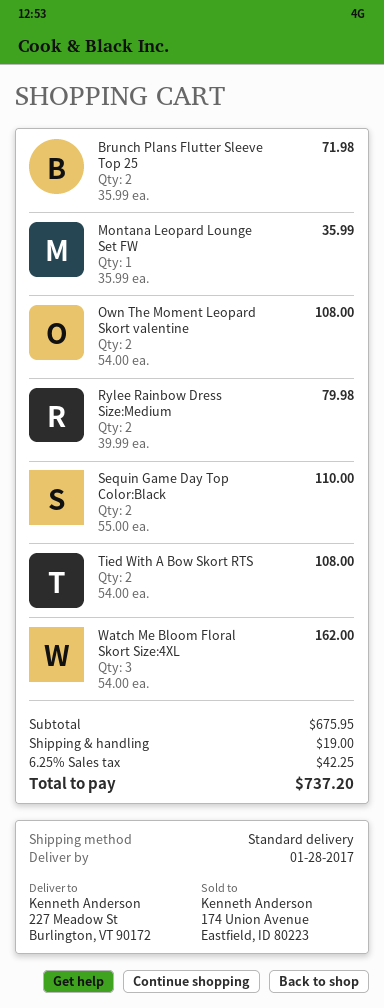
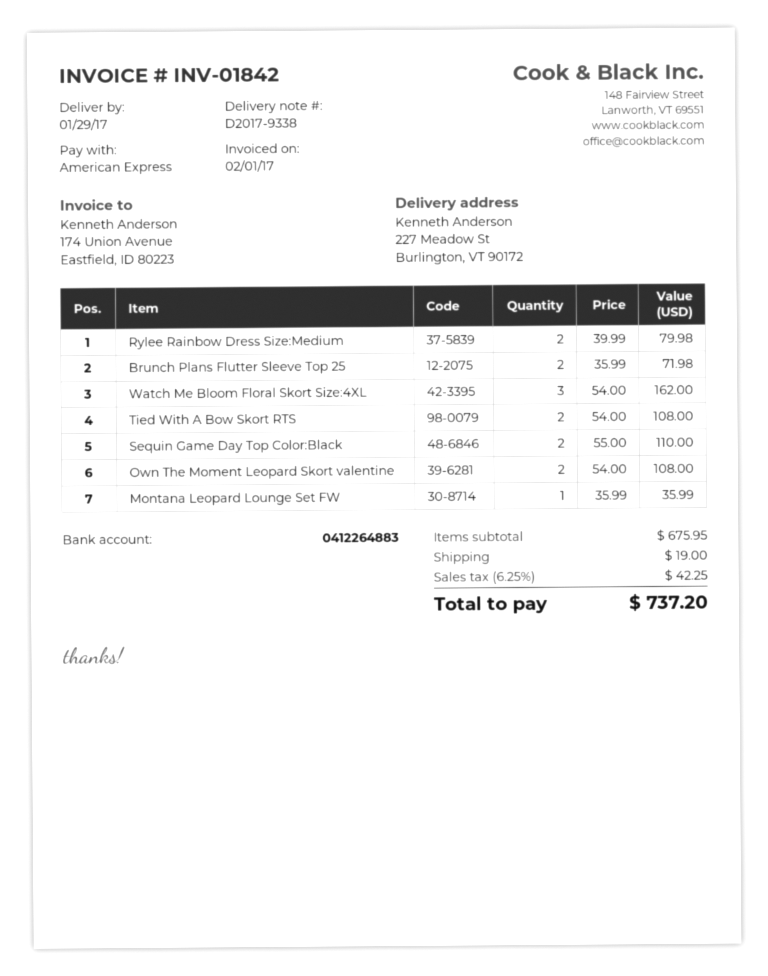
delivery date: 2017-01-28 -> 2017-01-29

